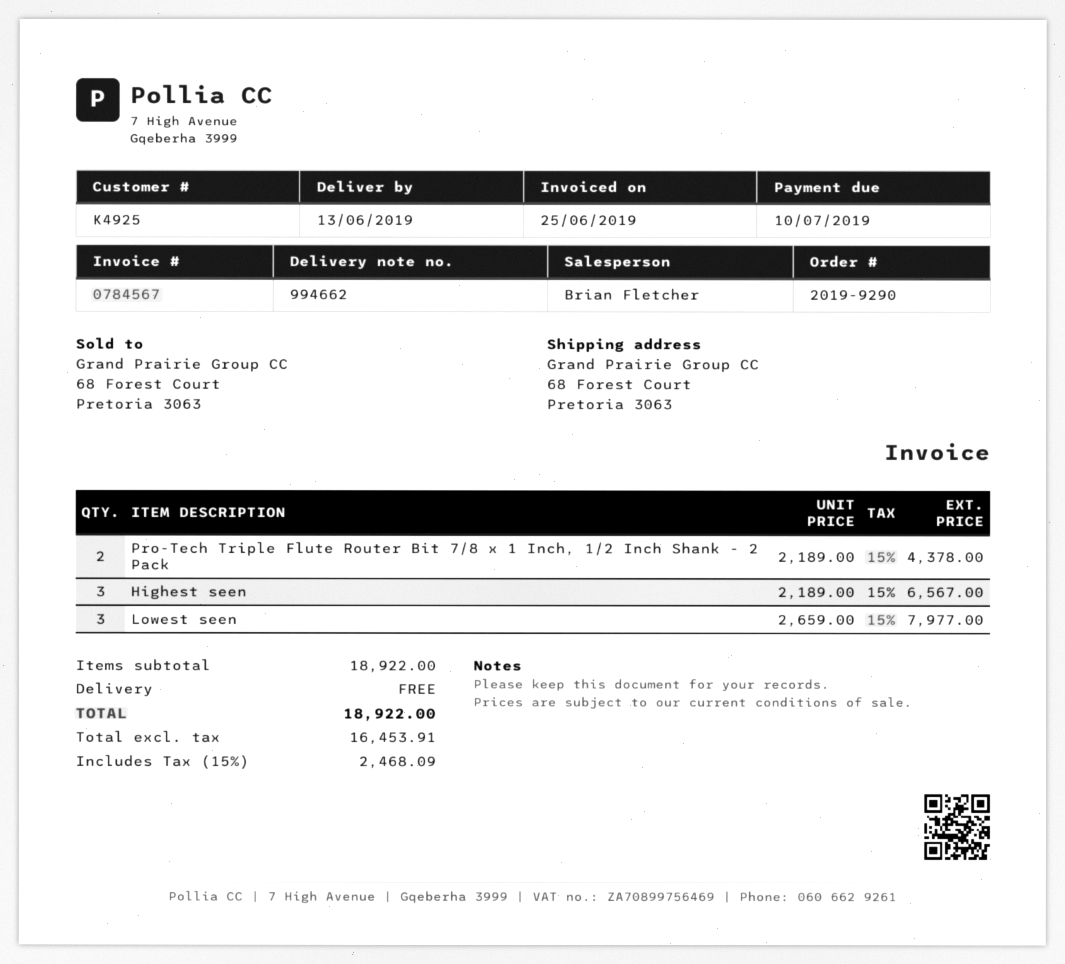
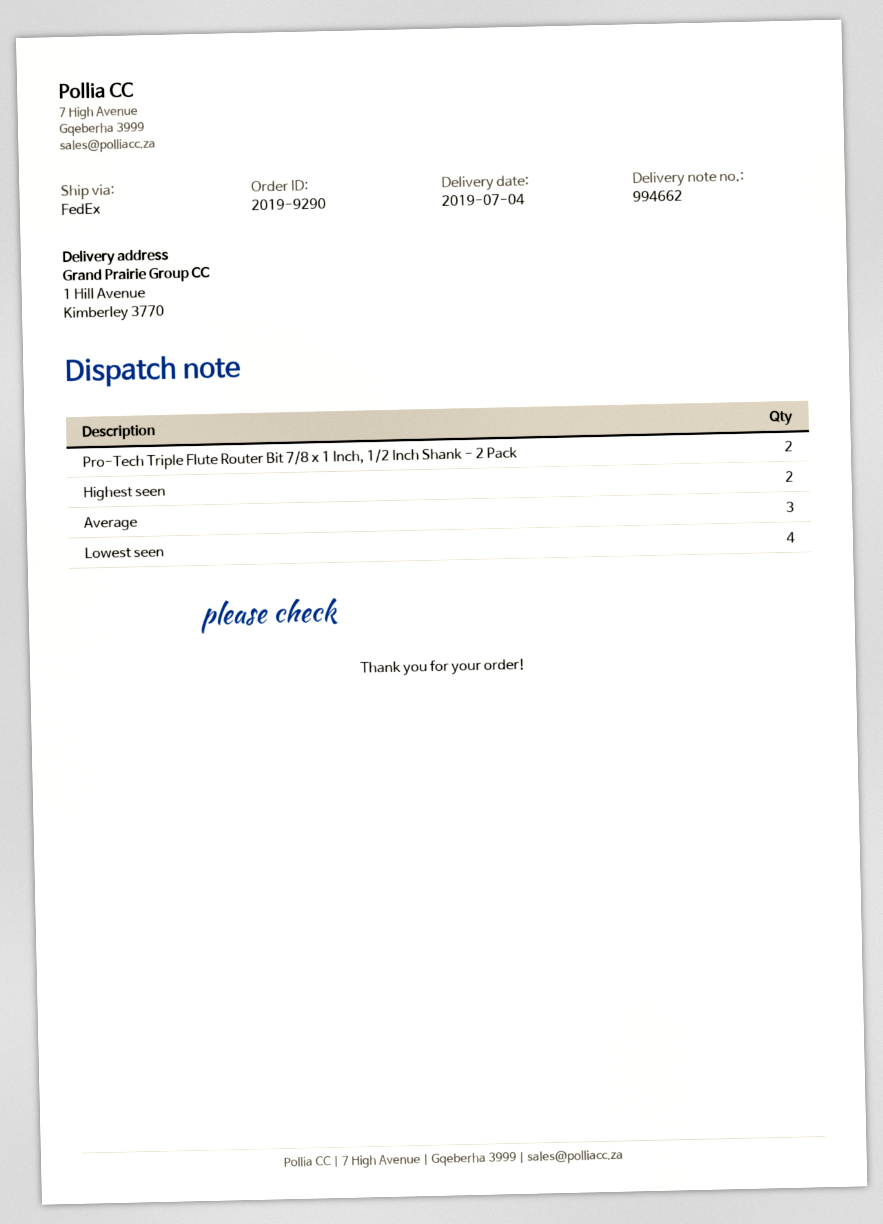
delivery date: 2019-06-13 -> 2019-07-04
ship to: 68 Forest Court, Pretoria 3063 -> 1 Hill Avenue, Kimberley 3770
Highest seen: 3 -> 2
Lowest seen: 3 -> 4
Average: none -> 3

